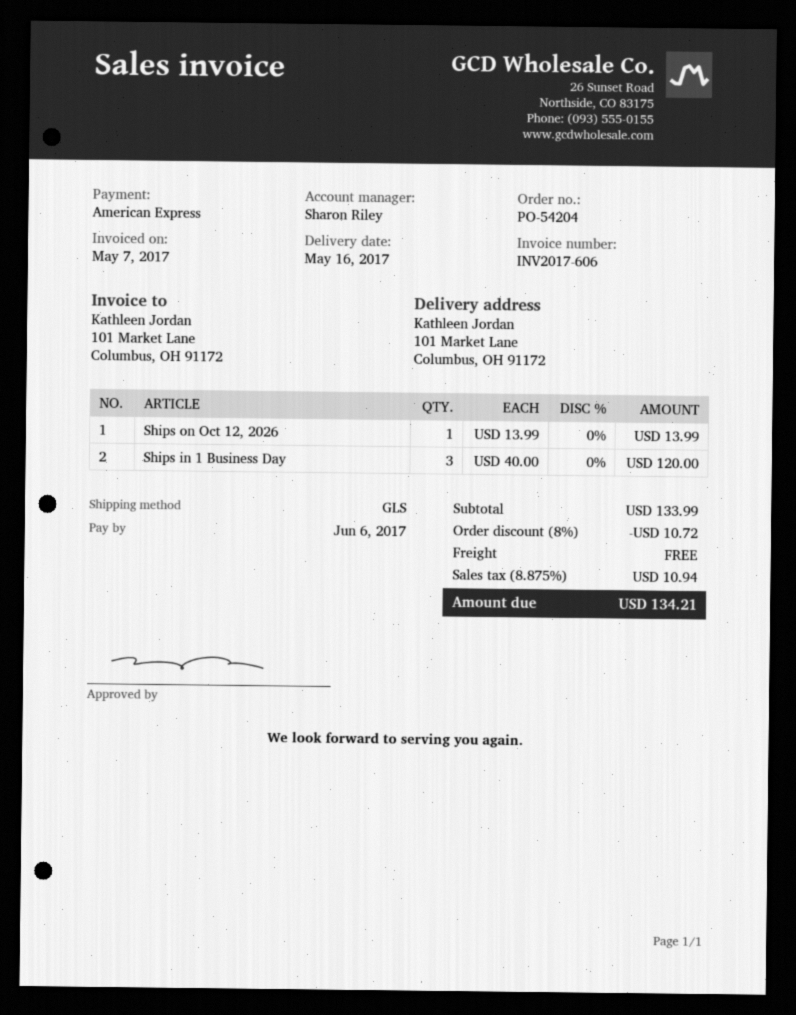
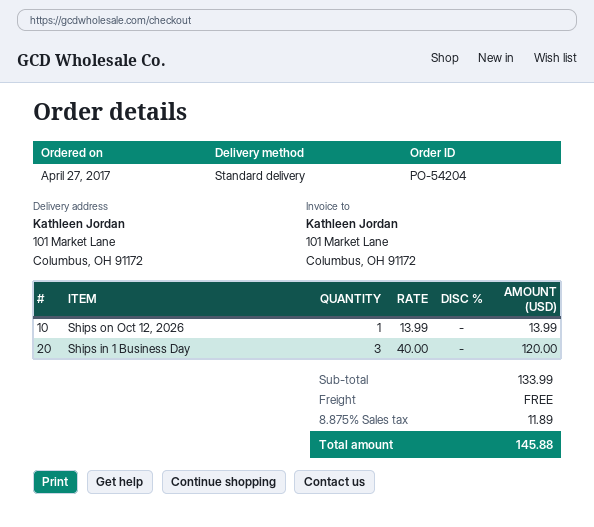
shipping method: GLS -> standard
discount: 8% = 10.72 -> none
tax: 8.875% = 10.94 -> 8.875% = 11.89
total: 134.21 -> 145.88

